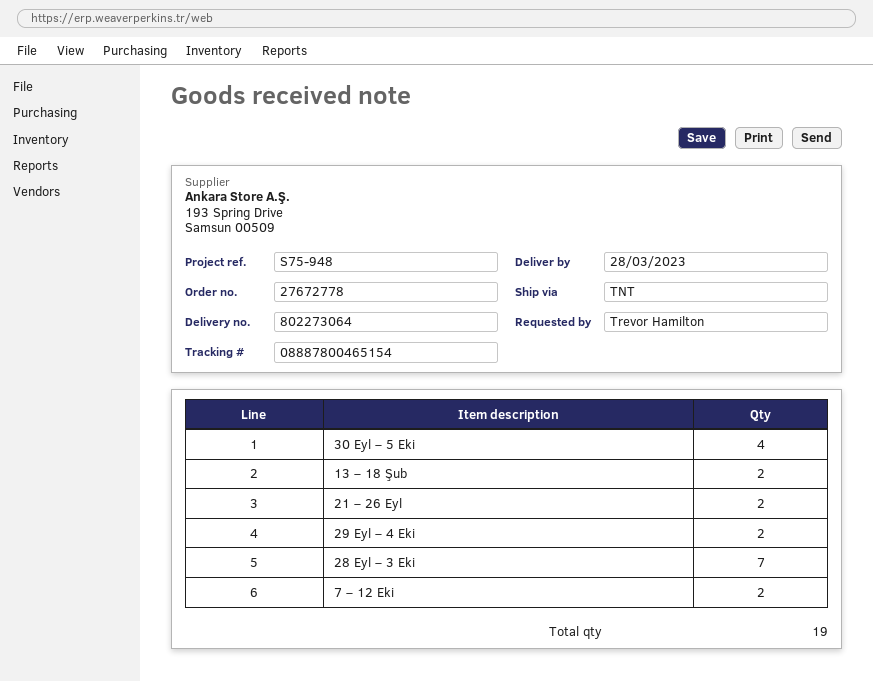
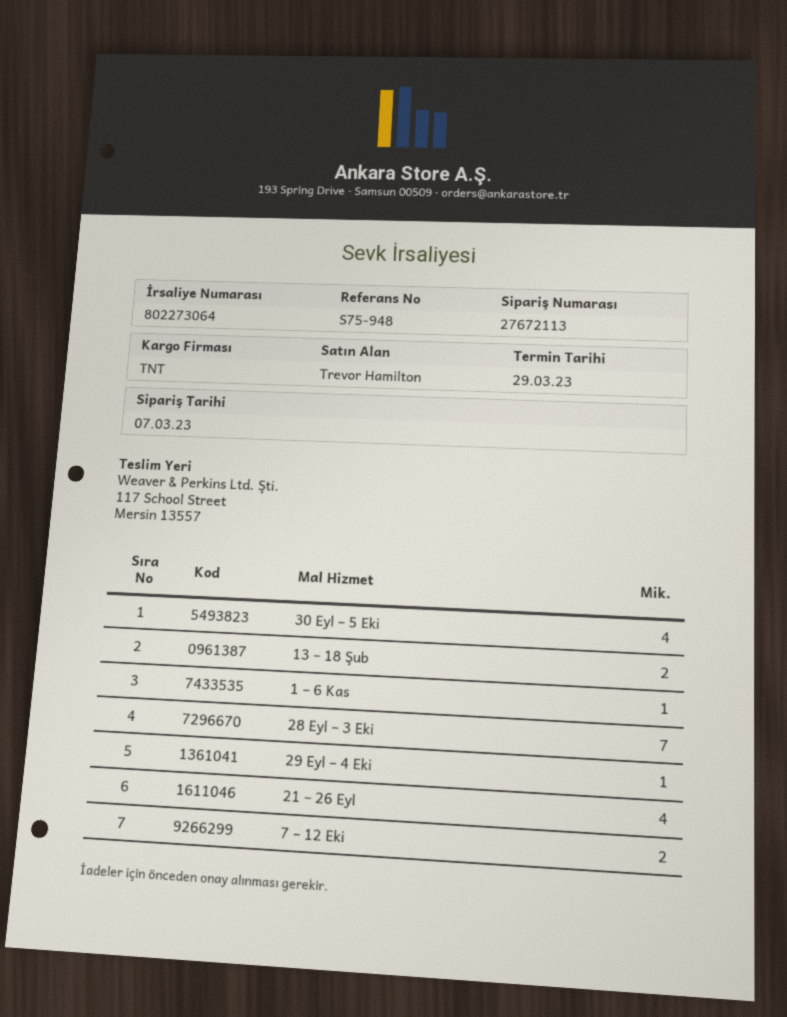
order number: 27672778 -> 27672113
delivery date: 2023-03-28 -> 2023-03-29
21 – 26 Eyl: 2 -> 4
29 Eyl – 4 Eki: 2 -> 1
1 – 6 Kas: none -> 1

